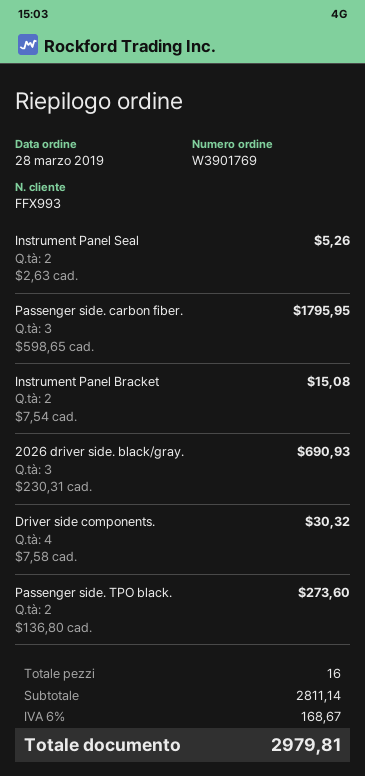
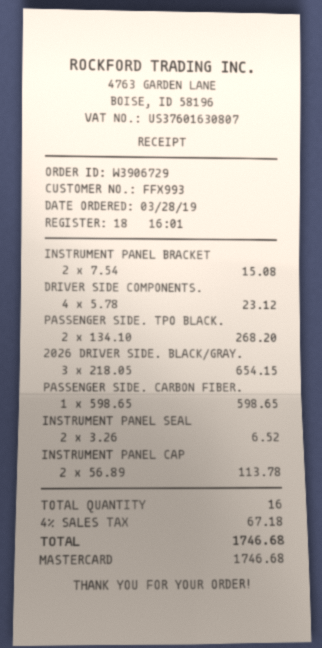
order number: W3901769 -> W3906729
Instrument Panel Seal: 2 x 2.63 = 5.26 -> 2 x 3.26 = 6.52
Passenger side. carbon fiber.: 3 x 598.65 = 1795.95 -> 1 x 598.65 = 598.65
2026 driver side. black/gray.: 3 x 230.31 = 690.93 -> 3 x 218.05 = 654.15
Driver side components.: 4 x 7.58 = 30.32 -> 4 x 5.78 = 23.12
Passenger side. TPO black.: 2 x 136.80 = 273.60 -> 2 x 134.10 = 268.20
INSTRUMENT PANEL CAP: none -> 2 x 56.89 = 113.78
tax: 6% = 168.67 -> 4% = 67.18
total: 2979.81 -> 1746.68

